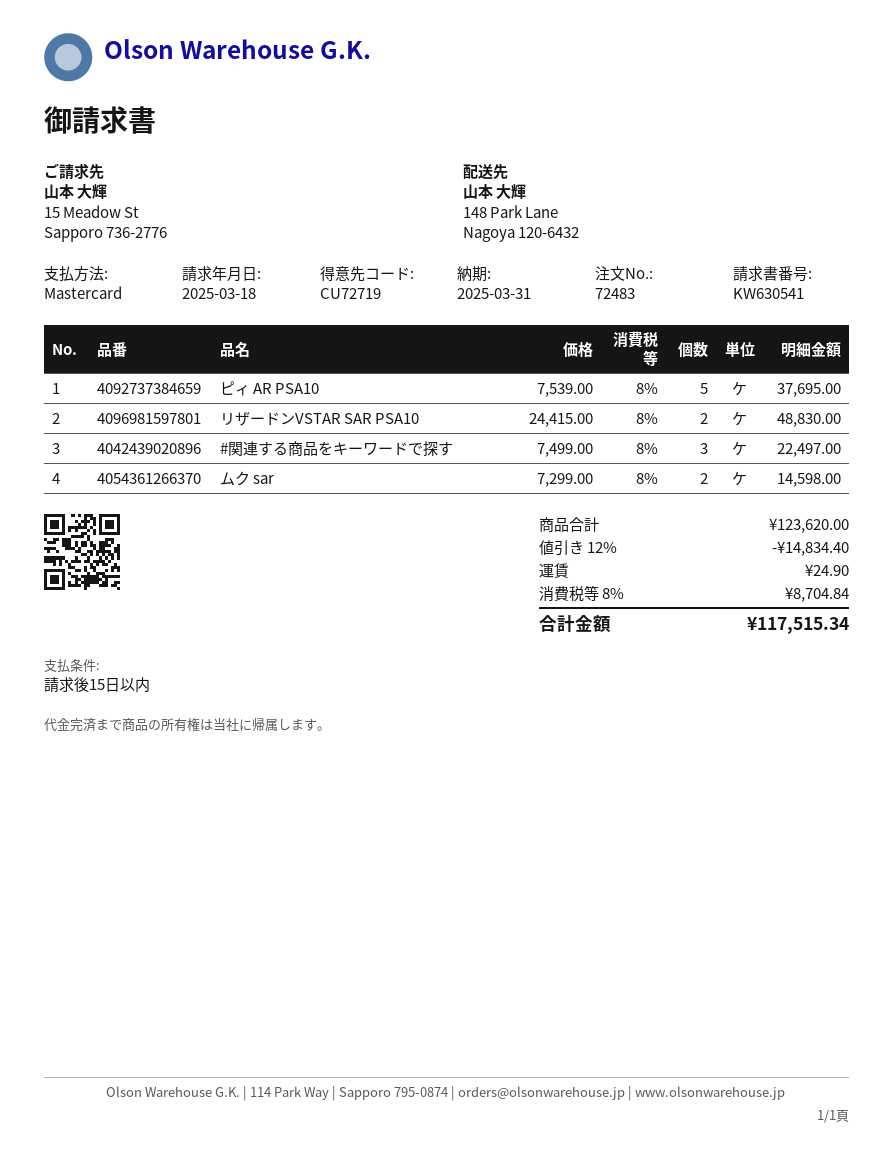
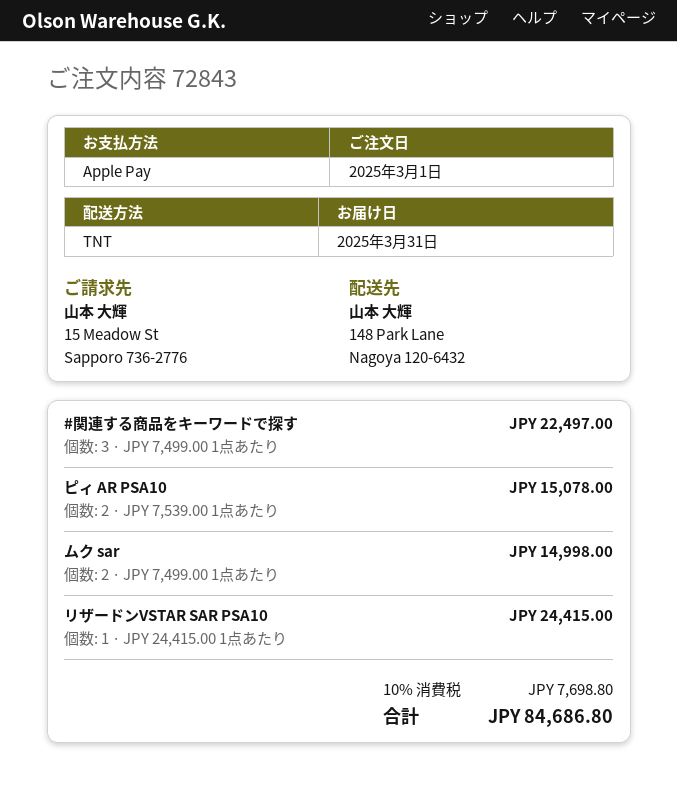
order number: 72483 -> 72843
payment method: Mastercard -> Apple Pay
ピィ AR PSA10: 5 x 7539.00 = 37695.00 -> 2 x 7539.00 = 15078.00
リザードンVSTAR SAR PSA10: 2 x 24415.00 = 48830.00 -> 1 x 24415.00 = 24415.00
ムク sar: 2 x 7299.00 = 14598.00 -> 2 x 7499.00 = 14998.00
discount: 12% = 14834.40 -> none
shipping: 24.90 -> none
tax: 8% = 8704.84 -> 10% = 7698.80
total: 117515.34 -> 84686.80

